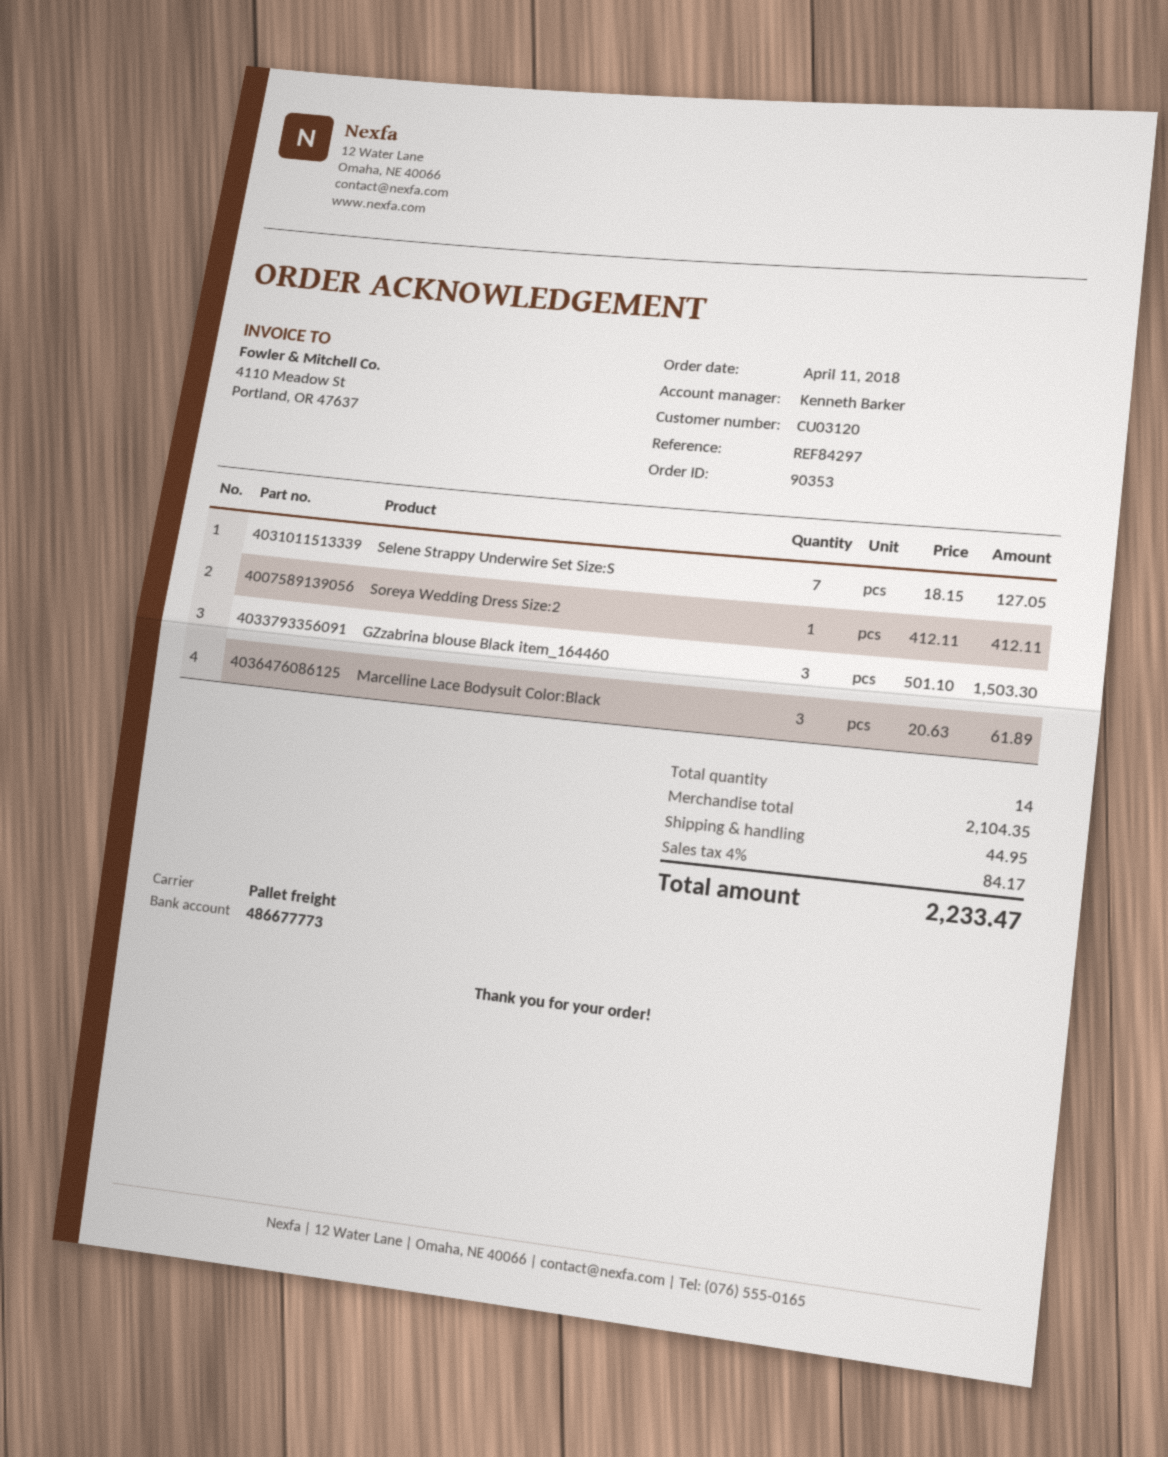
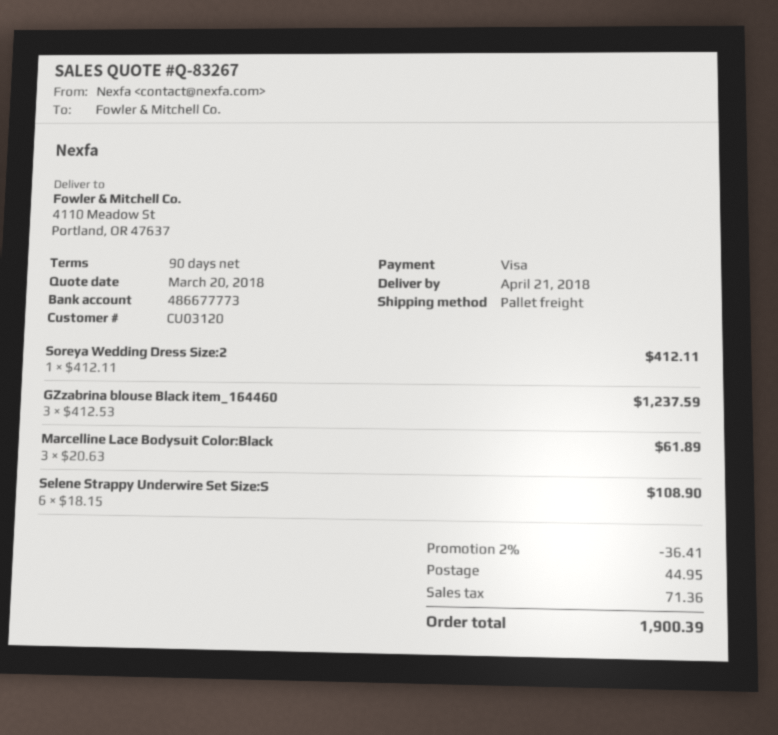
Selene Strappy Underwire Set Size:S: 7 x 18.15 = 127.05 -> 6 x 18.15 = 108.90
GZzabrina blouse Black item_164460: 3 x 501.10 = 1503.30 -> 3 x 412.53 = 1237.59
discount: none -> 2% = 36.41
tax: 84.17 -> 71.36
total: 2233.47 -> 1900.39

